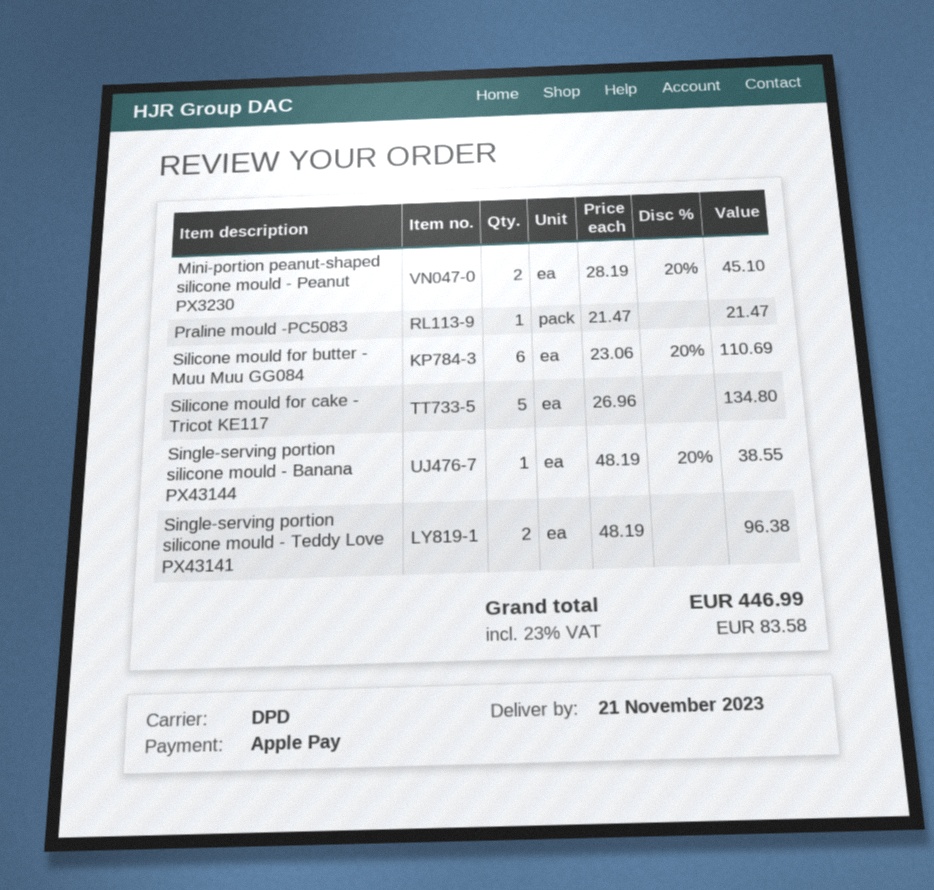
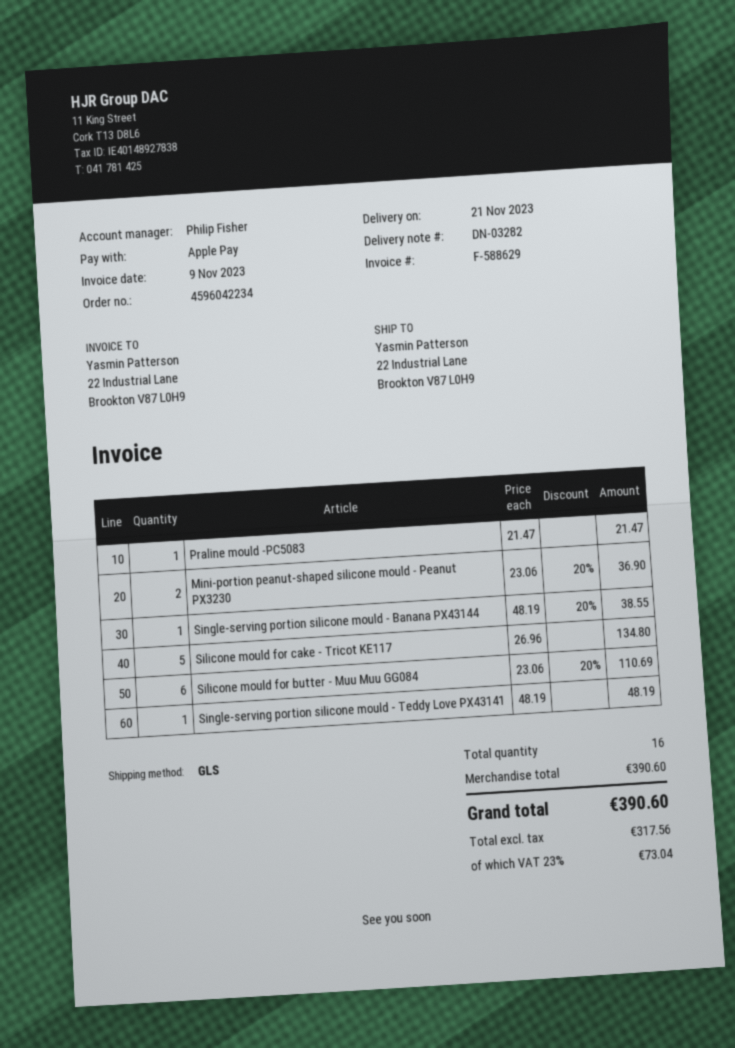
shipping method: DPD -> GLS
Mini-portion peanut-shaped silicone mould - Peanut PX3230: 2 x 28.19 - 20% = 45.10 -> 2 x 23.06 - 20% = 36.90
Single-serving portion silicone mould - Teddy Love PX43141: 2 x 48.19 = 96.38 -> 1 x 48.19 = 48.19
tax: 23% = 83.58 -> 23% = 73.04
total: 446.99 -> 390.60

